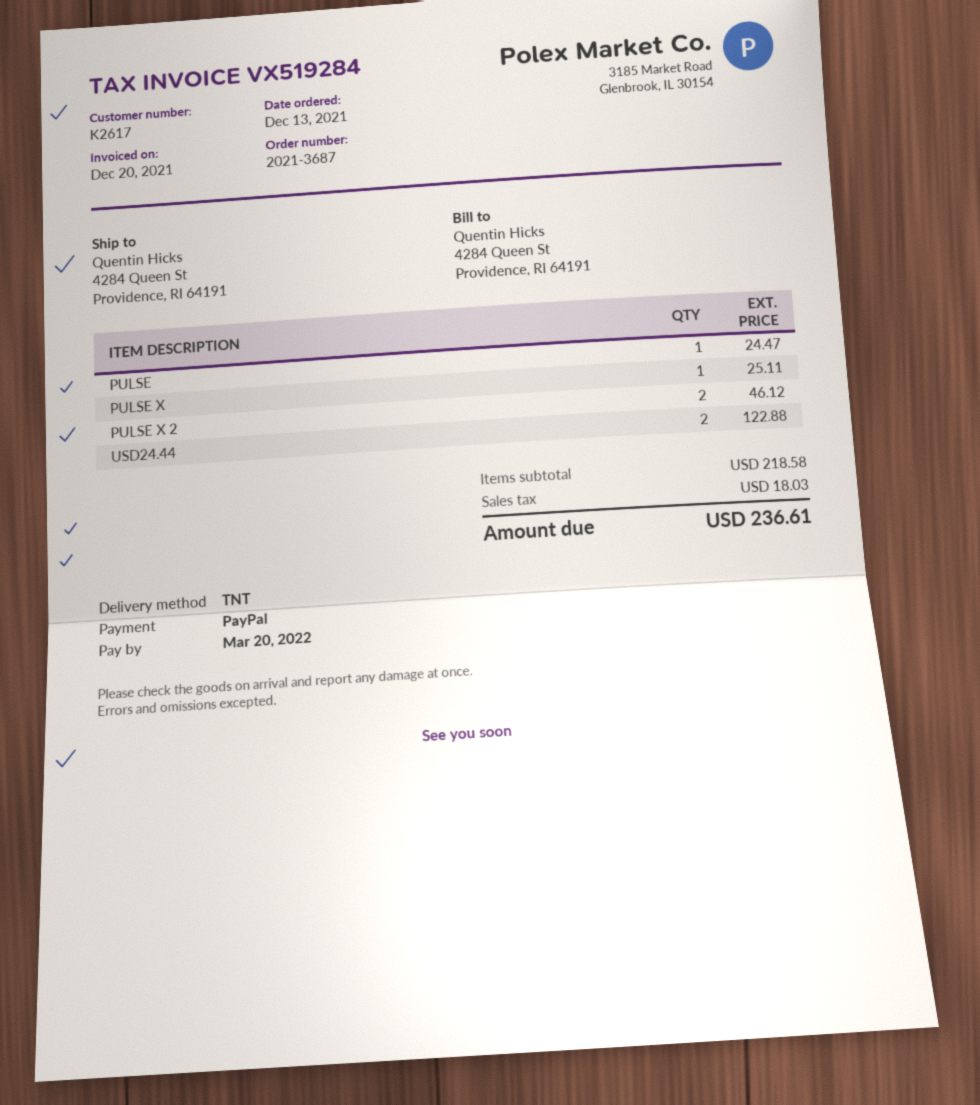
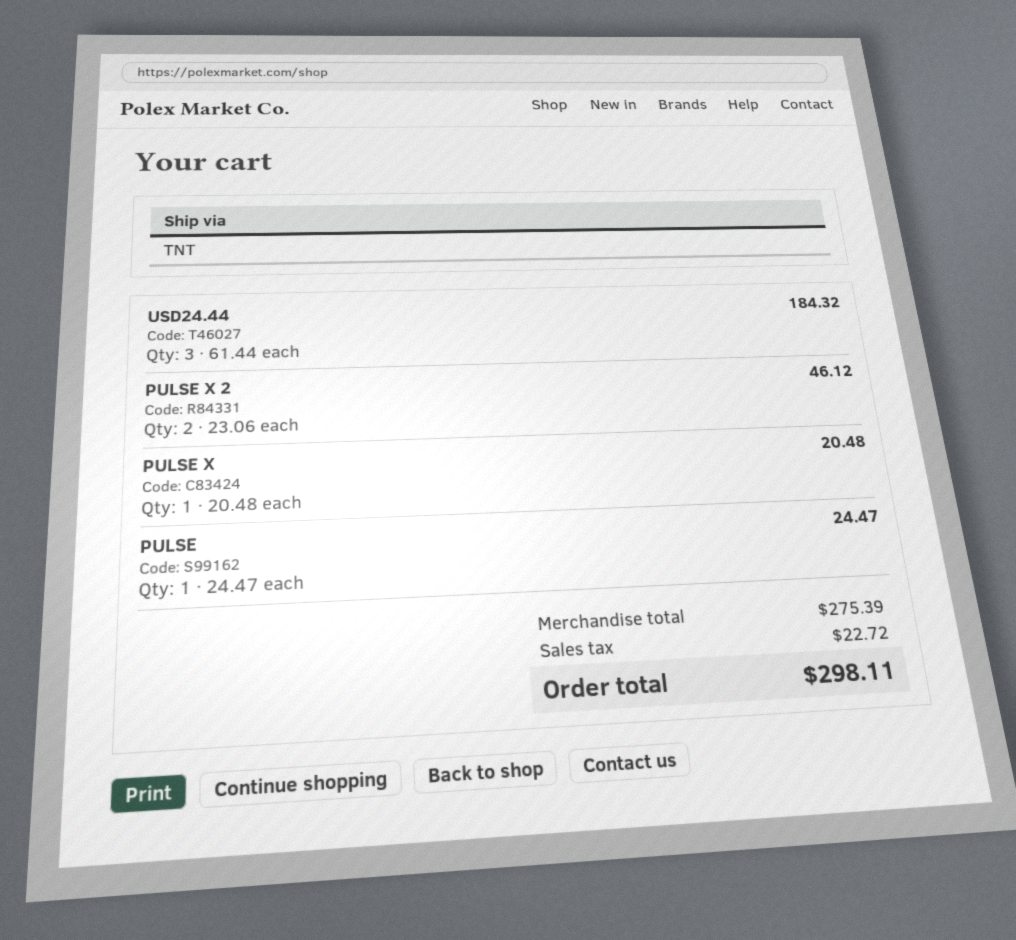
PULSE X: 1 for 25.11 -> 1 for 20.48
USD24.44: 2 for 122.88 -> 3 for 184.32
subtotal: 218.58 -> 275.39
tax: 18.03 -> 22.72
total: 236.61 -> 298.11

